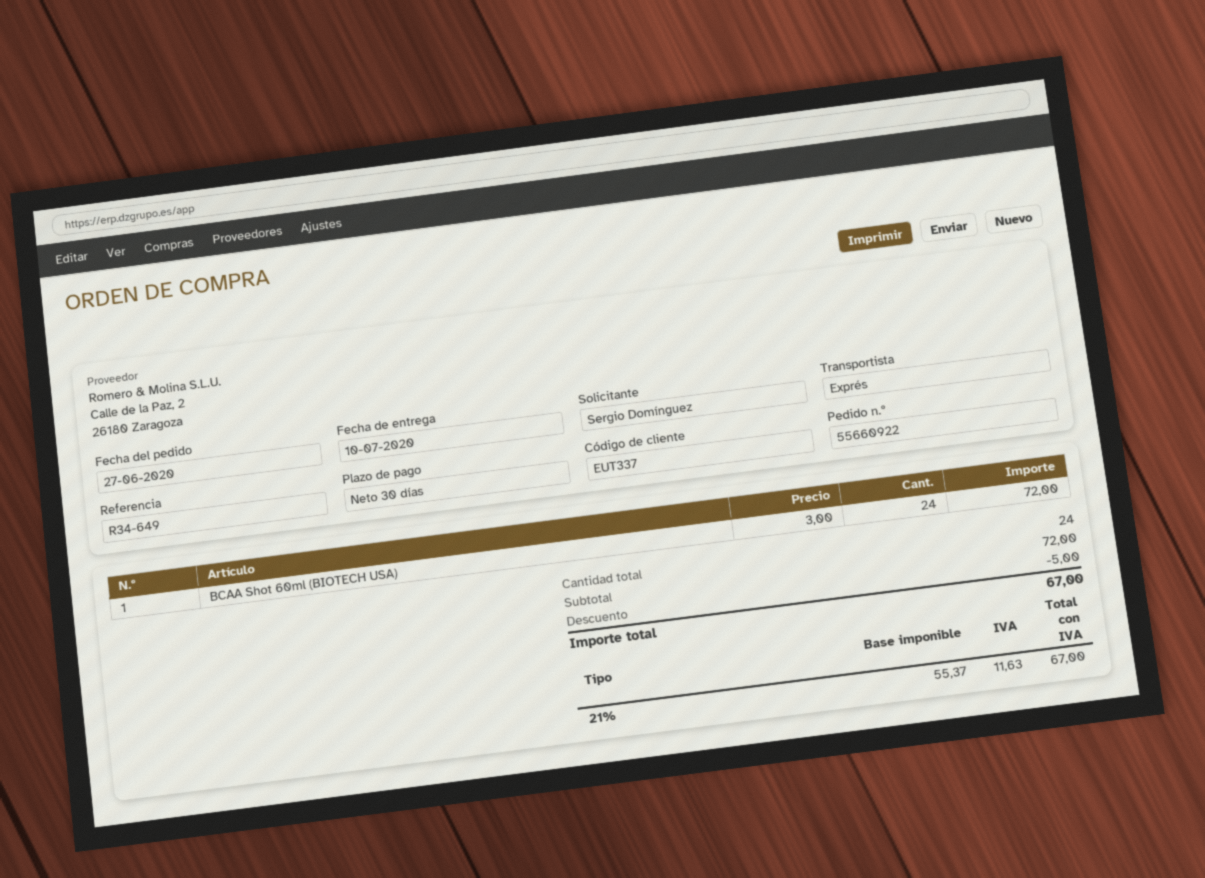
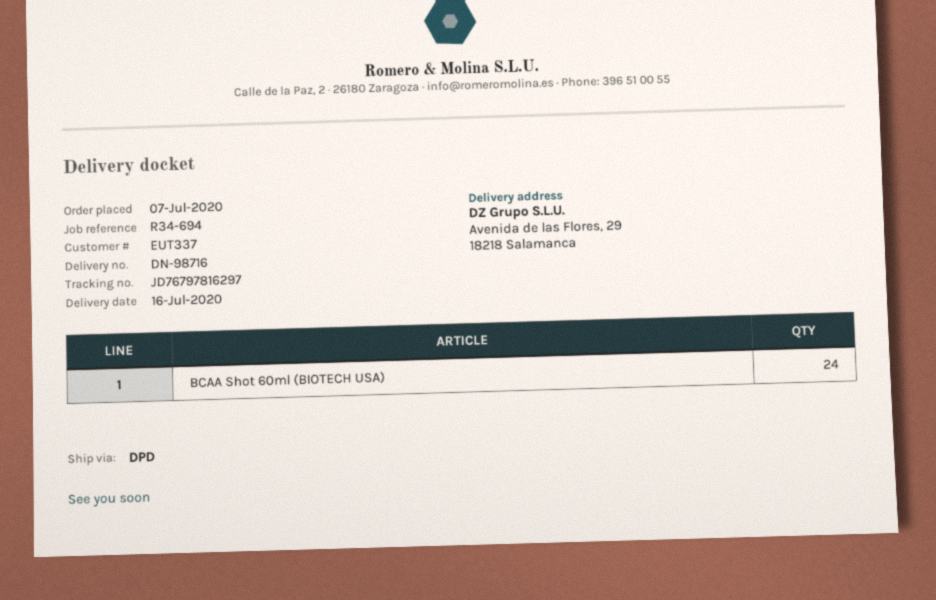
order date: 2020-06-27 -> 2020-07-07
delivery date: 2020-07-10 -> 2020-07-16
reference: R34-649 -> R34-694
shipping method: express -> DPD

